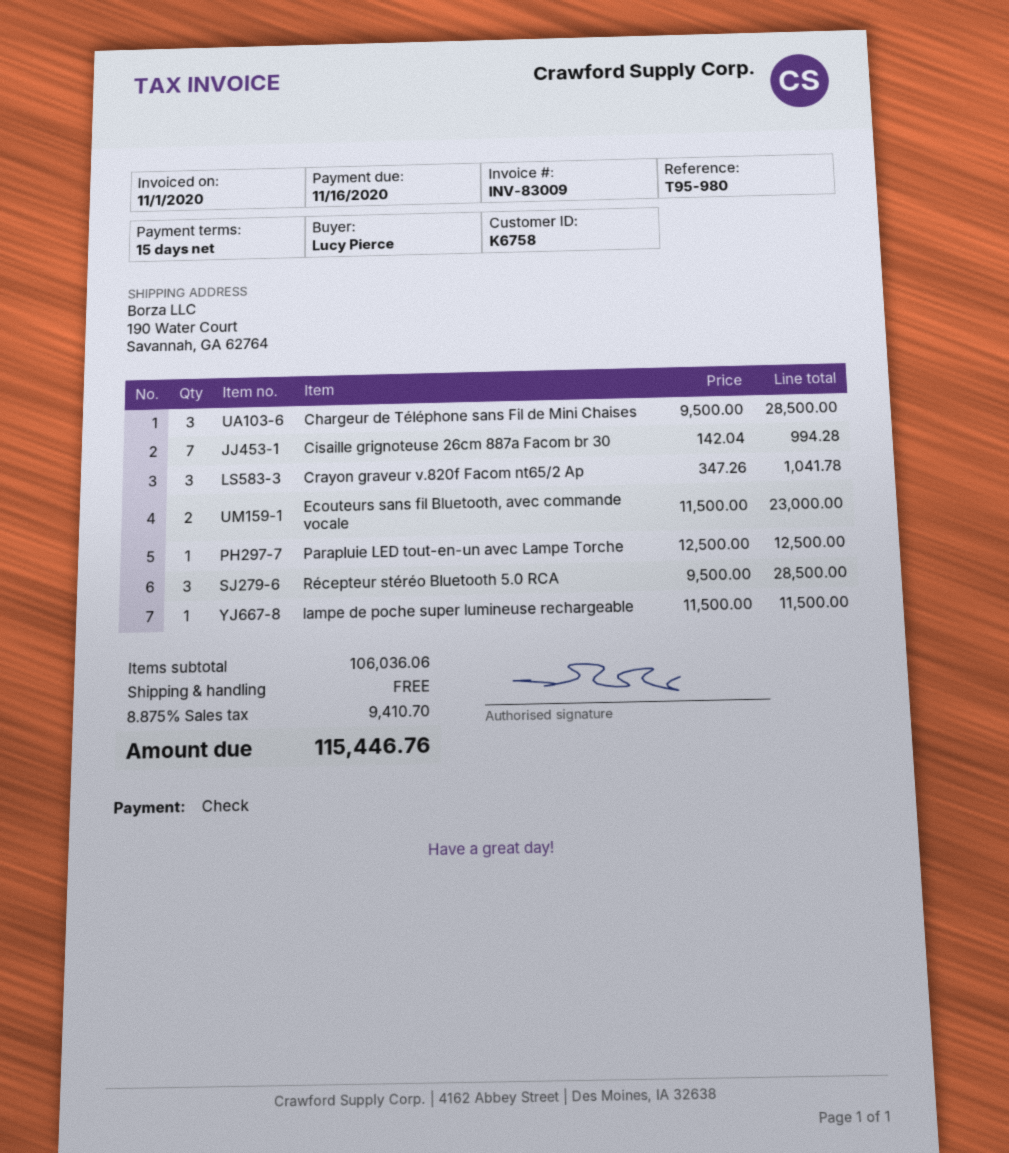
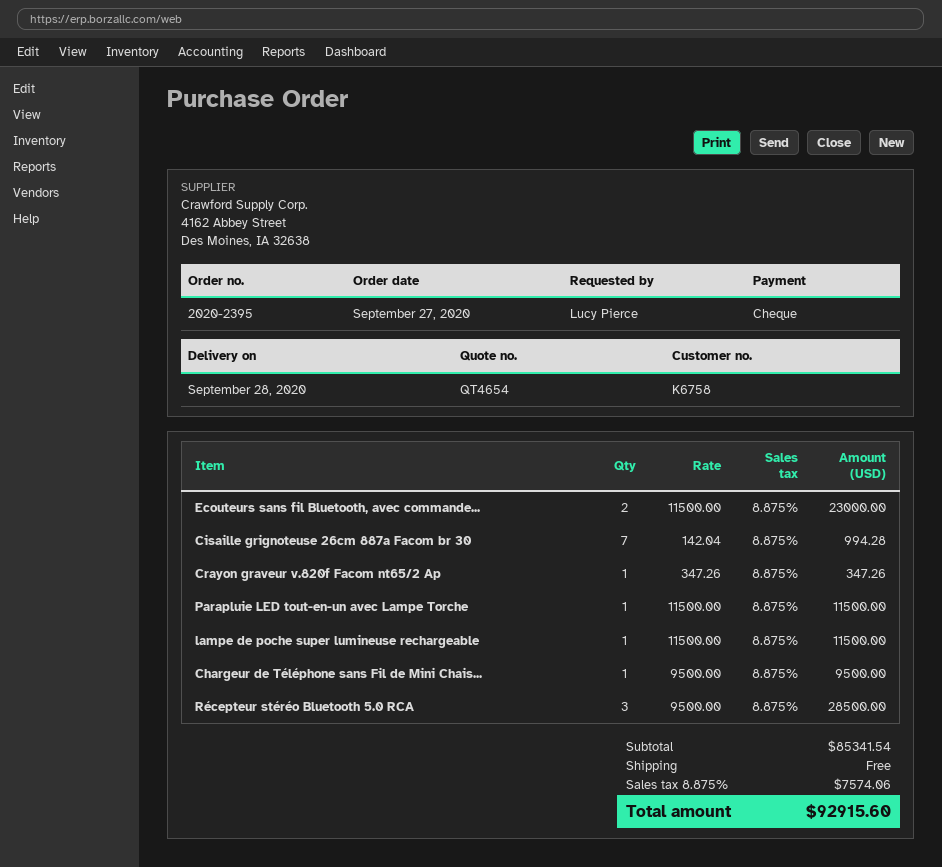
Chargeur de Téléphone sans Fil de Mini Chaises: 3 x 9500.00 = 28500.00 -> 1 x 9500.00 = 9500.00
Crayon graveur v.820f Facom nt65/2 Ap: 3 x 347.26 = 1041.78 -> 1 x 347.26 = 347.26
Parapluie LED tout-en-un avec Lampe Torche: 1 x 12500.00 = 12500.00 -> 1 x 11500.00 = 11500.00
subtotal: 106036.06 -> 85341.54
tax: 8.875% = 9410.70 -> 8.875% = 7574.06
total: 115446.76 -> 92915.60

